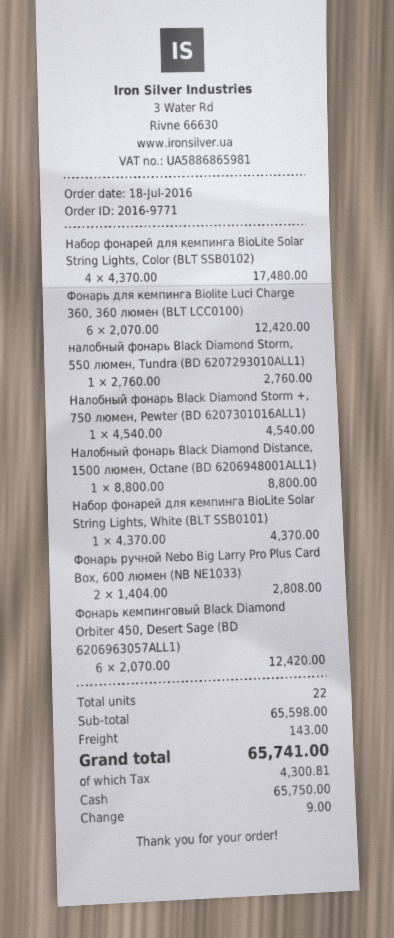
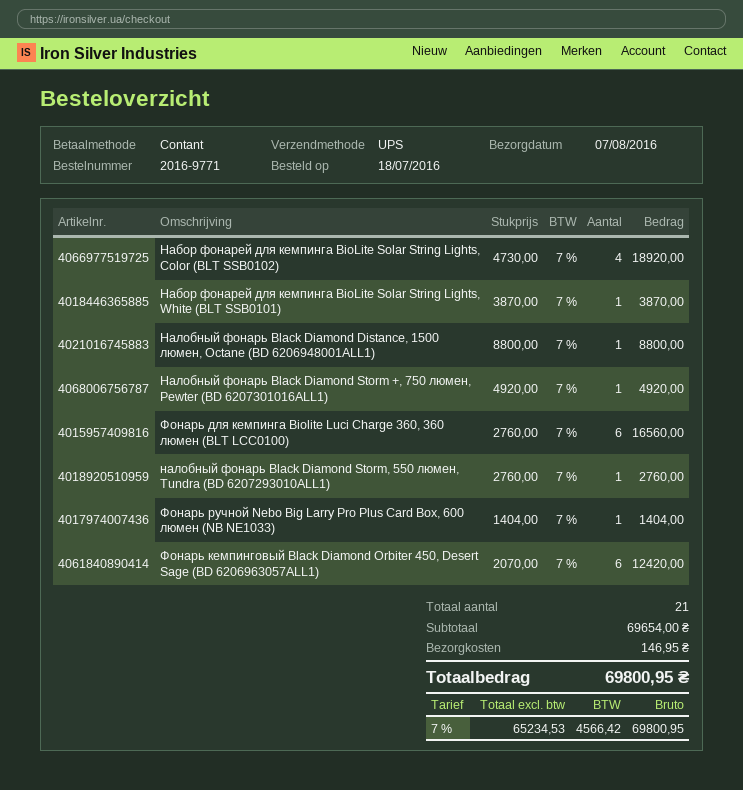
Набор фонарей для кемпинга BioLite Solar String Lights, Color (BLT SSB0102): 4 x 4370.00 = 17480.00 -> 4 x 4730.00 = 18920.00
Фонарь для кемпинга Biolite Luci Charge 360, 360 люмен (BLT LCC0100): 6 x 2070.00 = 12420.00 -> 6 x 2760.00 = 16560.00
Налобный фонарь Black Diamond Storm +, 750 люмен, Pewter (BD 6207301016ALL1): 1 x 4540.00 = 4540.00 -> 1 x 4920.00 = 4920.00
Набор фонарей для кемпинга BioLite Solar String Lights, White (BLT SSB0101): 1 x 4370.00 = 4370.00 -> 1 x 3870.00 = 3870.00
Фонарь ручной Nebo Big Larry Pro Plus Card Box, 600 люмен (NB NE1033): 2 x 1404.00 = 2808.00 -> 1 x 1404.00 = 1404.00
total quantity: 22 -> 21
subtotal: 65598.00 -> 69654.00
shipping: 143.00 -> 146.95
tax: 4300.81 -> 4566.42
total: 65741.00 -> 69800.95

